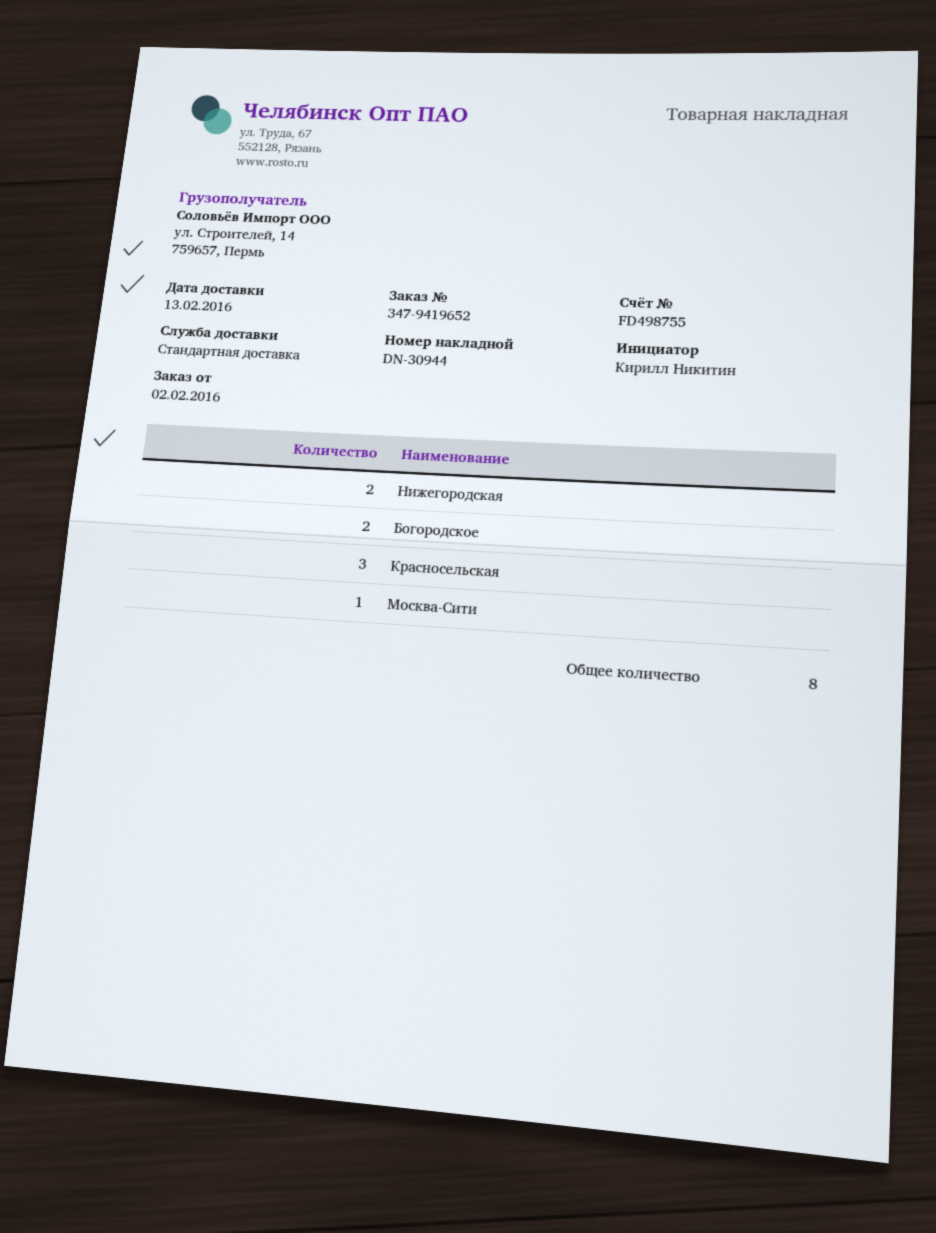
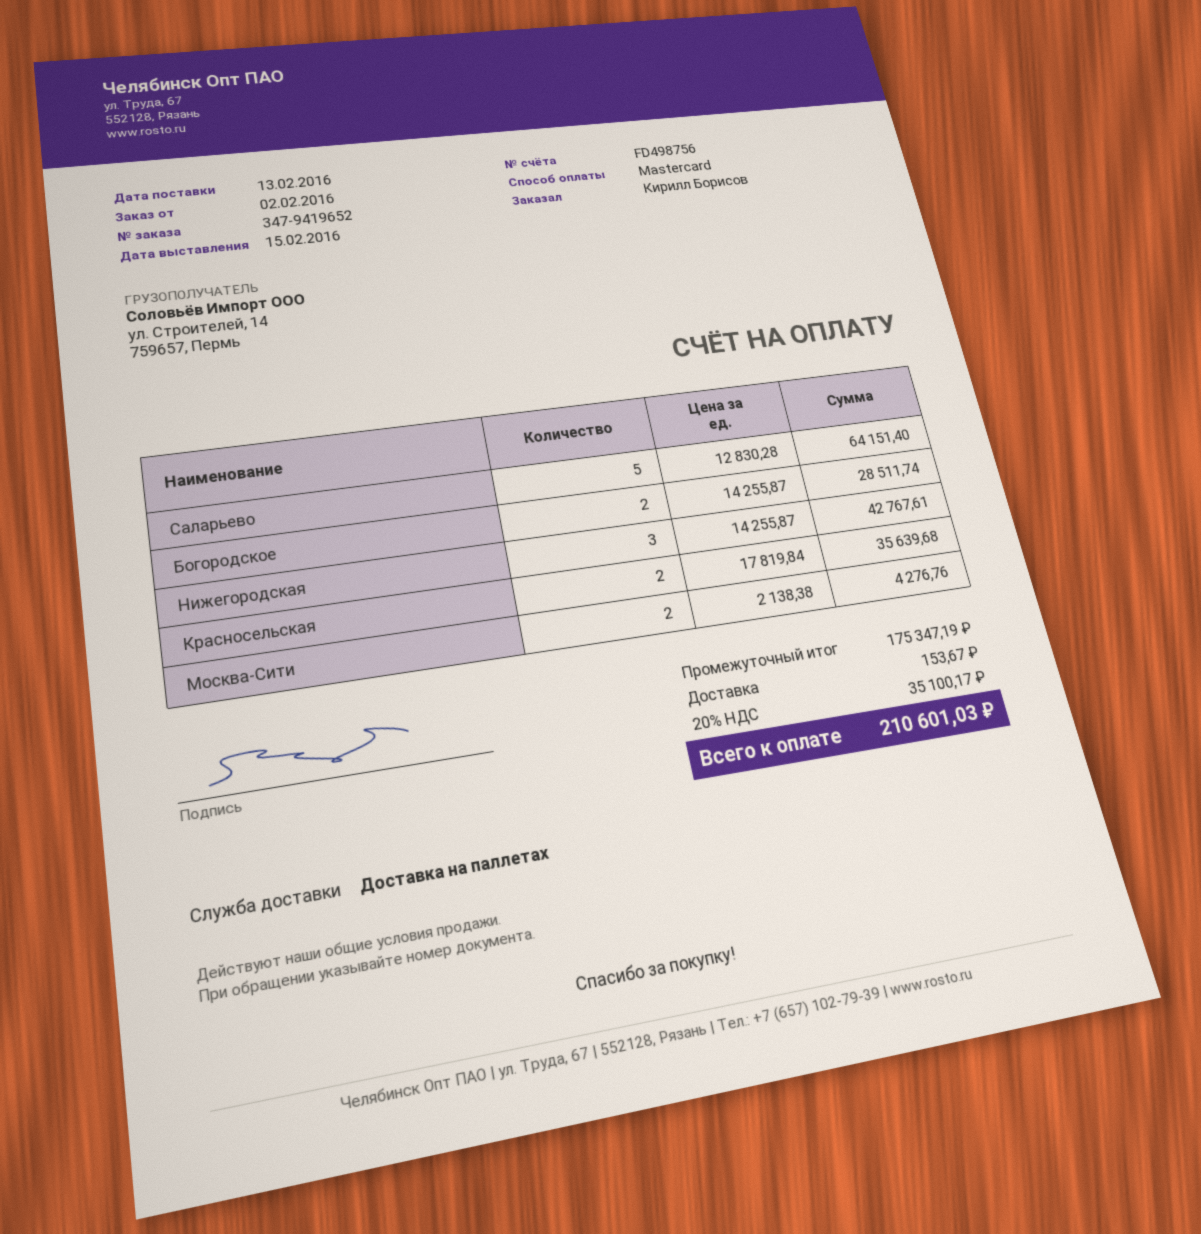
invoice number: FD498755 -> FD498756
ordered by: Кирилл Никитин -> Кирилл Борисов
shipping method: standard -> pallet freight
Нижегородская: 2 -> 3
Красносельская: 3 -> 2
Москва-Сити: 1 -> 2
Саларьево: none -> 5

